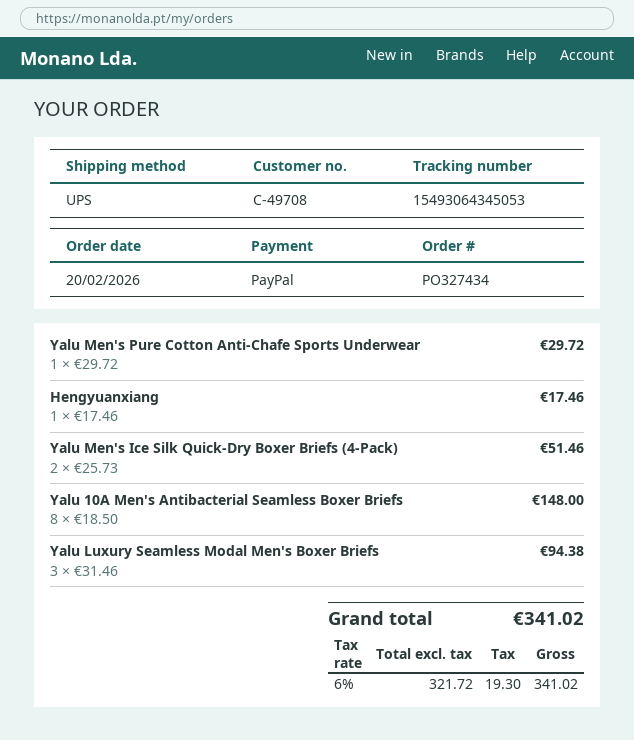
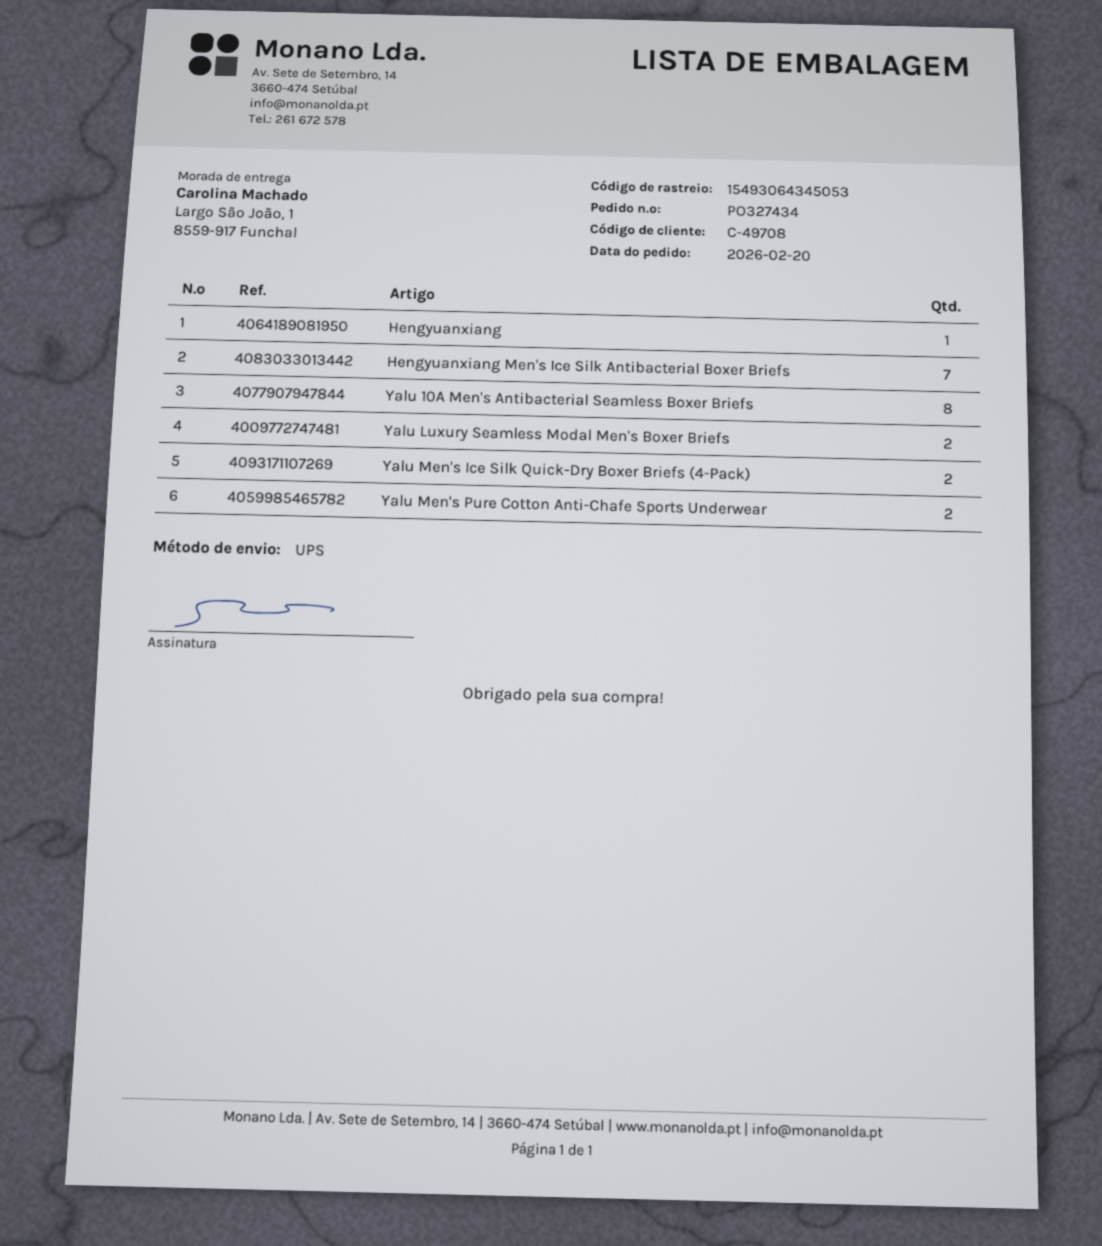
Yalu Men's Pure Cotton Anti-Chafe Sports Underwear: 1 -> 2
Yalu Luxury Seamless Modal Men's Boxer Briefs: 3 -> 2
Hengyuanxiang Men's Ice Silk Antibacterial Boxer Briefs: none -> 7

